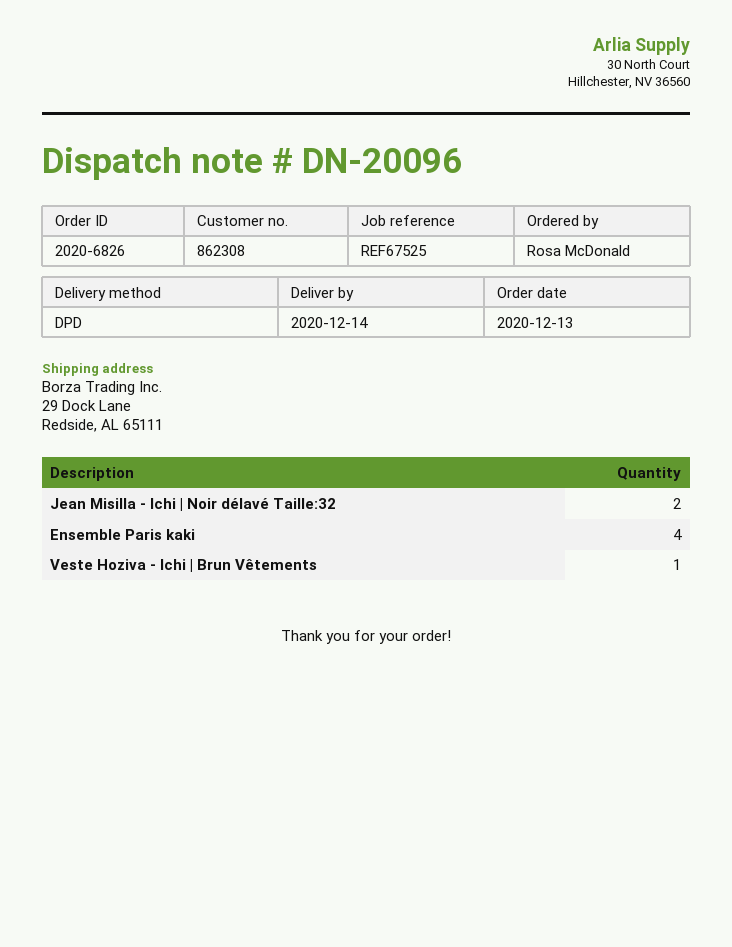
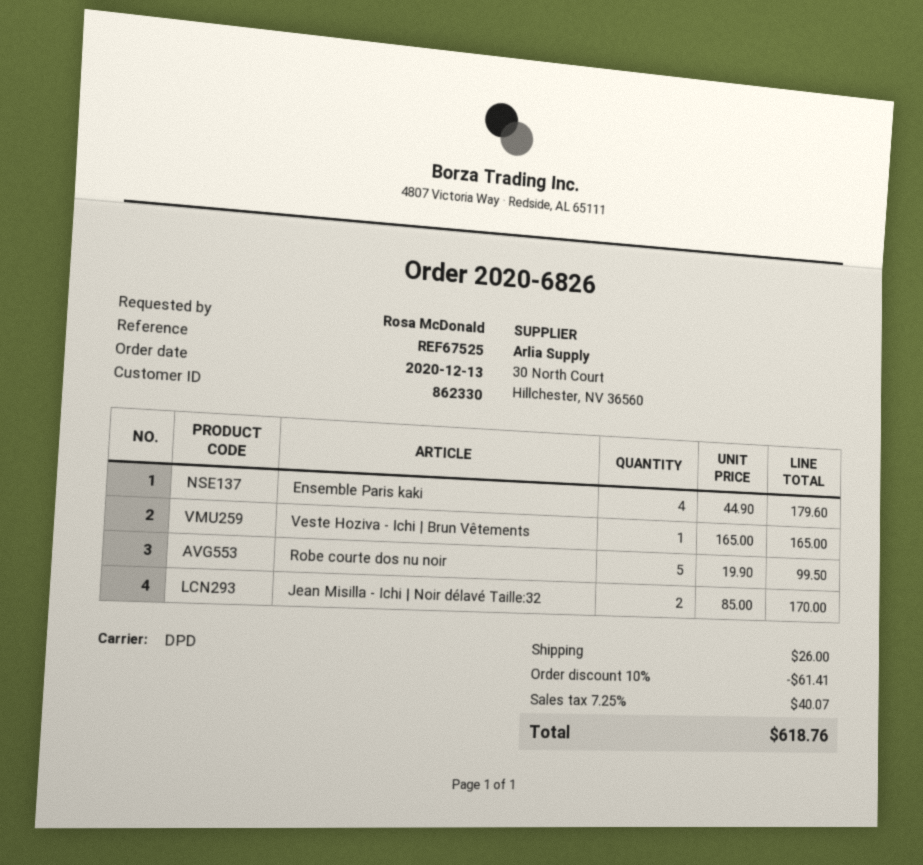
customer number: 862308 -> 862330
Robe courte dos nu noir: none -> 5

